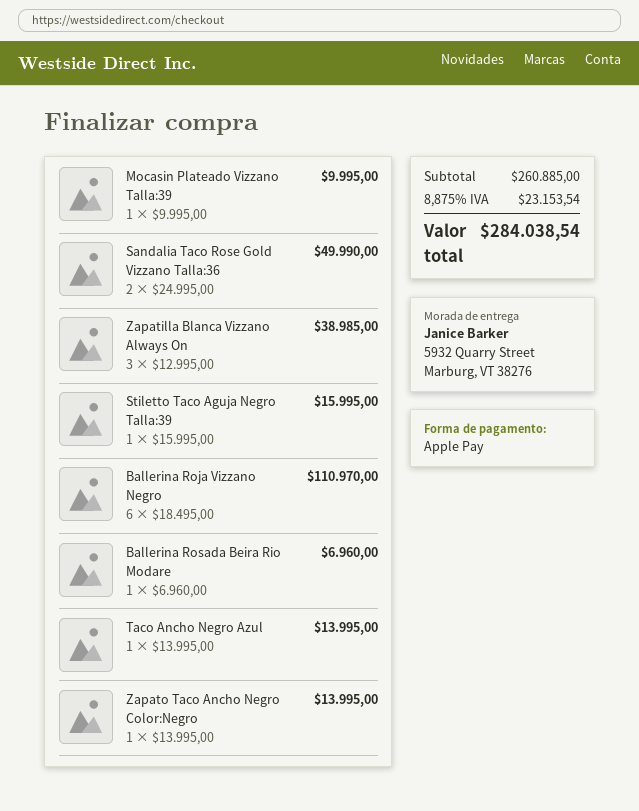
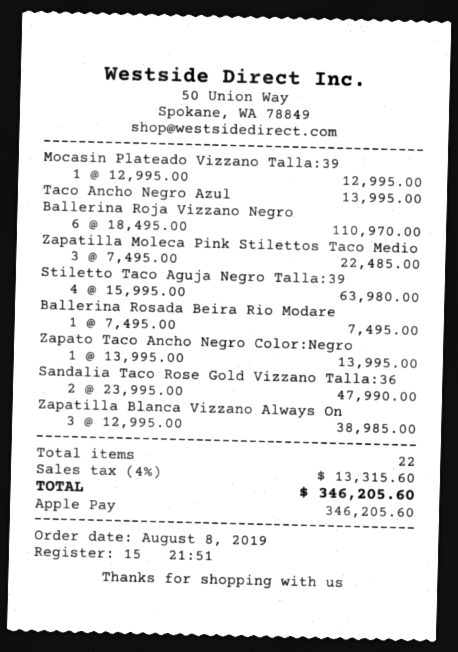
Mocasin Plateado Vizzano Talla:39: 1 x 9995.00 = 9995.00 -> 1 x 12995.00 = 12995.00
Sandalia Taco Rose Gold Vizzano Talla:36: 2 x 24995.00 = 49990.00 -> 2 x 23995.00 = 47990.00
Stiletto Taco Aguja Negro Talla:39: 1 x 15995.00 = 15995.00 -> 4 x 15995.00 = 63980.00
Ballerina Rosada Beira Rio Modare: 1 x 6960.00 = 6960.00 -> 1 x 7495.00 = 7495.00
Zapatilla Moleca Pink Stilettos Taco Medio: none -> 3 x 7495.00 = 22485.00
tax: 8.875% = 23153.54 -> 4% = 13315.60
total: 284038.54 -> 346205.60

